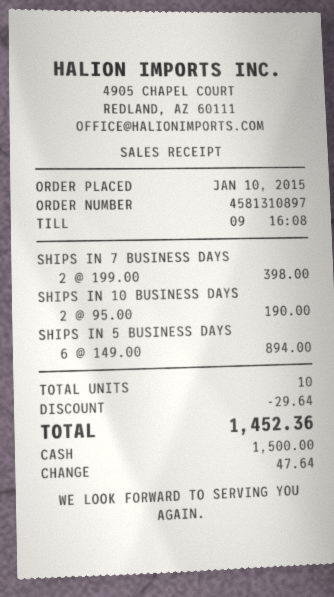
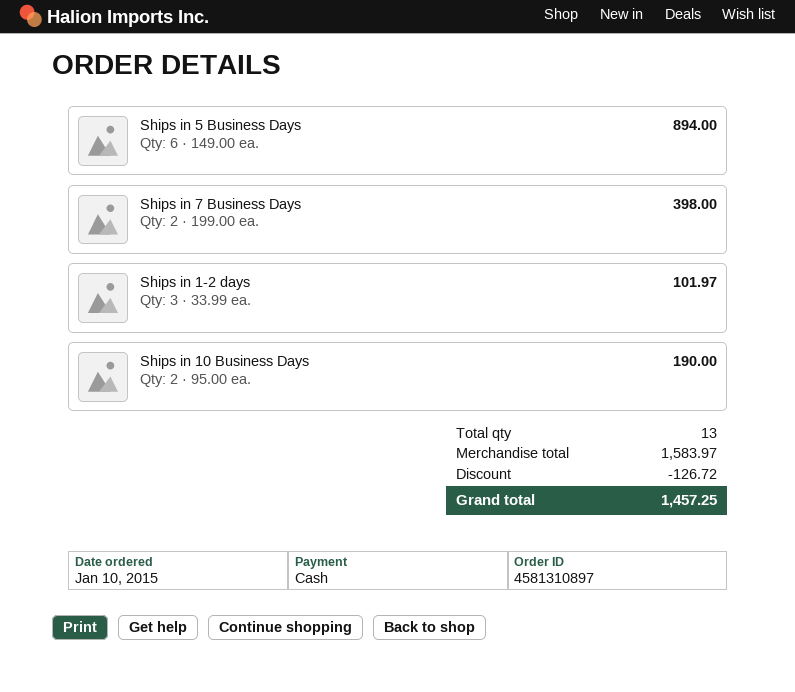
Ships in 1-2 days: none -> 3 x 33.99 = 101.97
total quantity: 10 -> 13
discount: 29.64 -> 126.72
total: 1452.36 -> 1457.25

